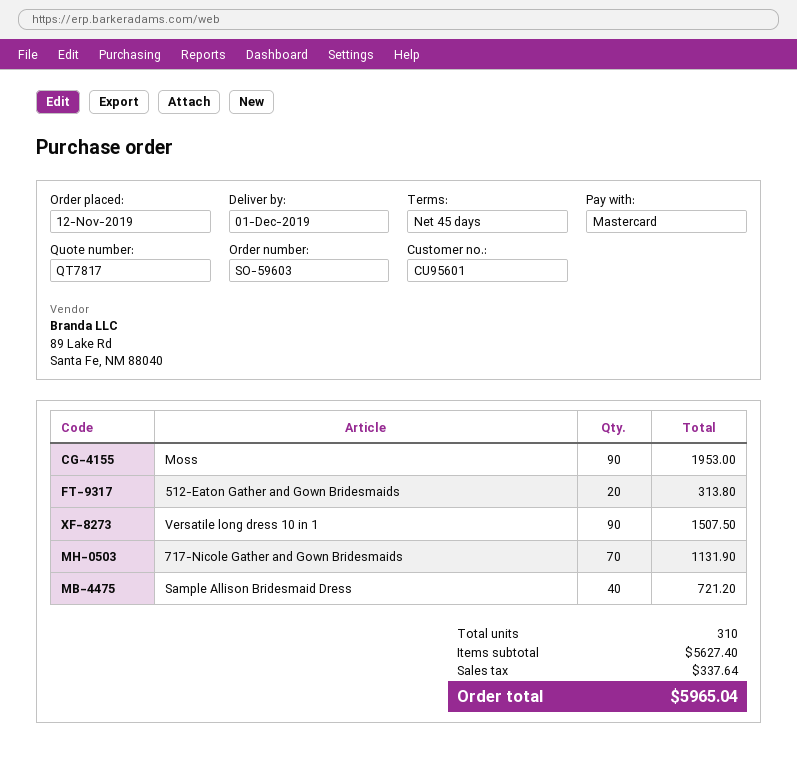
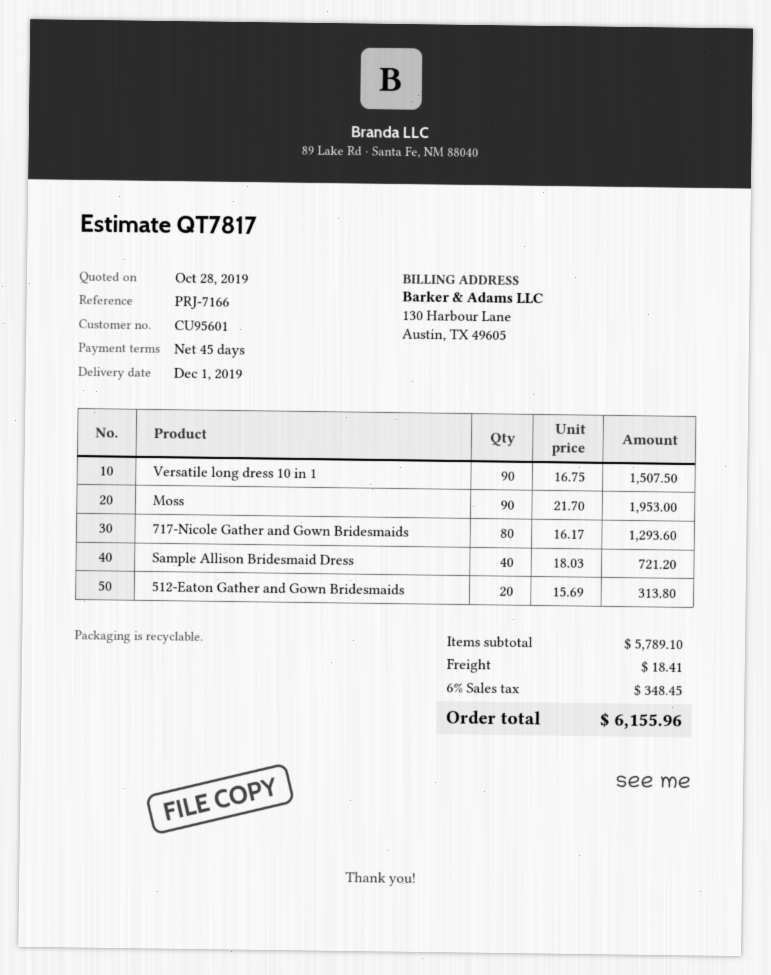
717-Nicole Gather and Gown Bridesmaids: 70 for 1131.90 -> 80 for 1293.60
subtotal: 5627.40 -> 5789.10
shipping: none -> 18.41
tax: 337.64 -> 348.45
total: 5965.04 -> 6155.96

